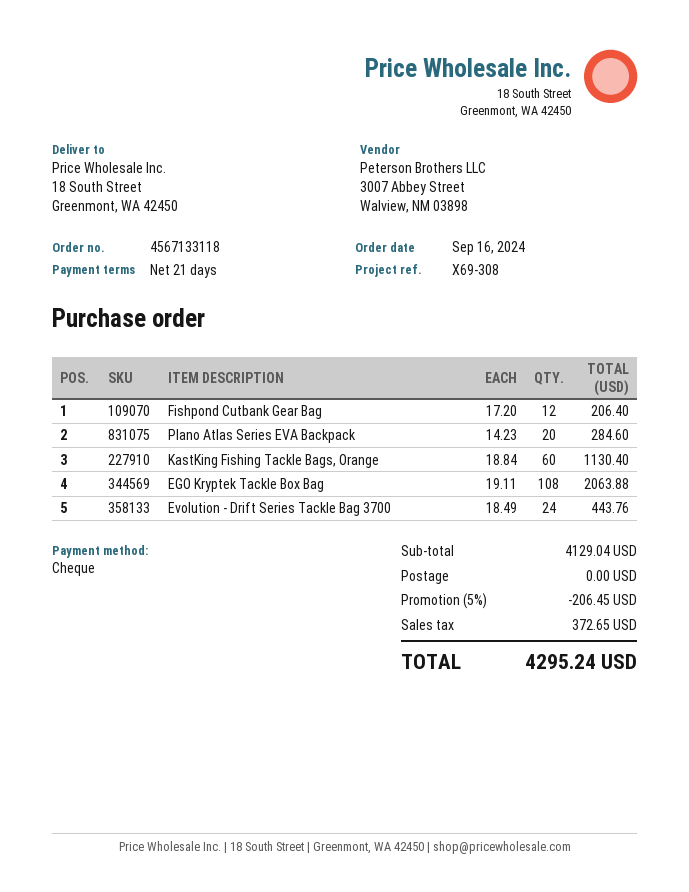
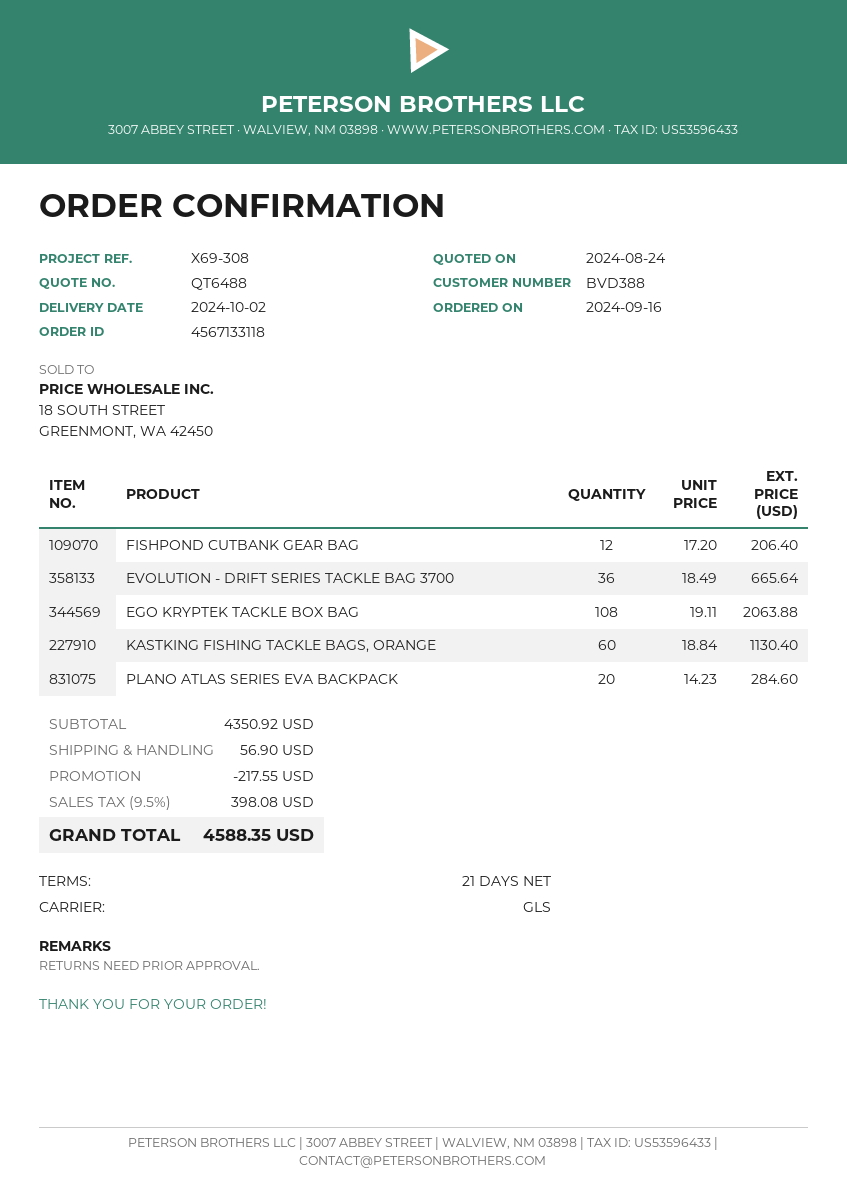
Evolution - Drift Series Tackle Bag 3700: 24 x 18.49 = 443.76 -> 36 x 18.49 = 665.64
subtotal: 4129.04 -> 4350.92
discount: 206.45 -> 217.55
shipping: 0.00 -> 56.90
tax: 372.65 -> 398.08
total: 4295.24 -> 4588.35

